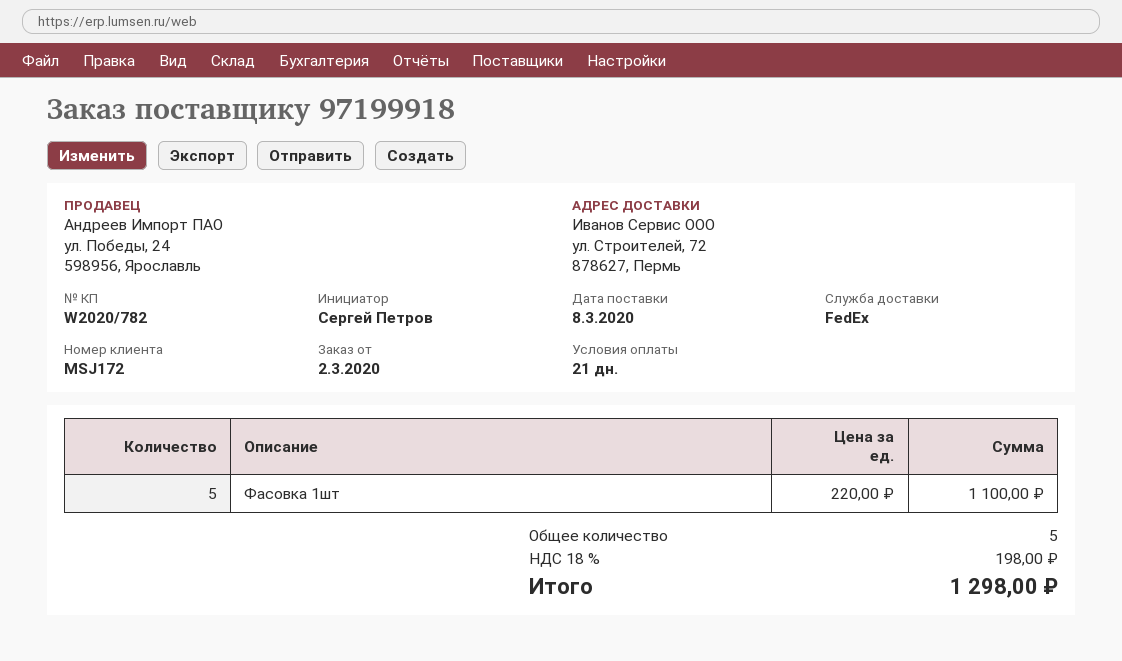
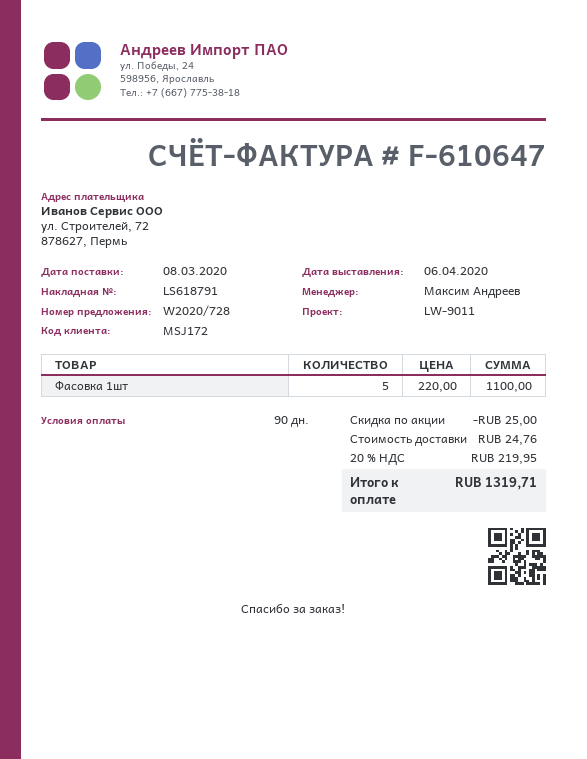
quote number: W2020/782 -> W2020/728
payment terms: 21 days -> 90 days
discount: none -> 25.00
shipping: none -> 24.76
tax: 18% = 198.00 -> 20% = 219.95
total: 1298.00 -> 1319.71

